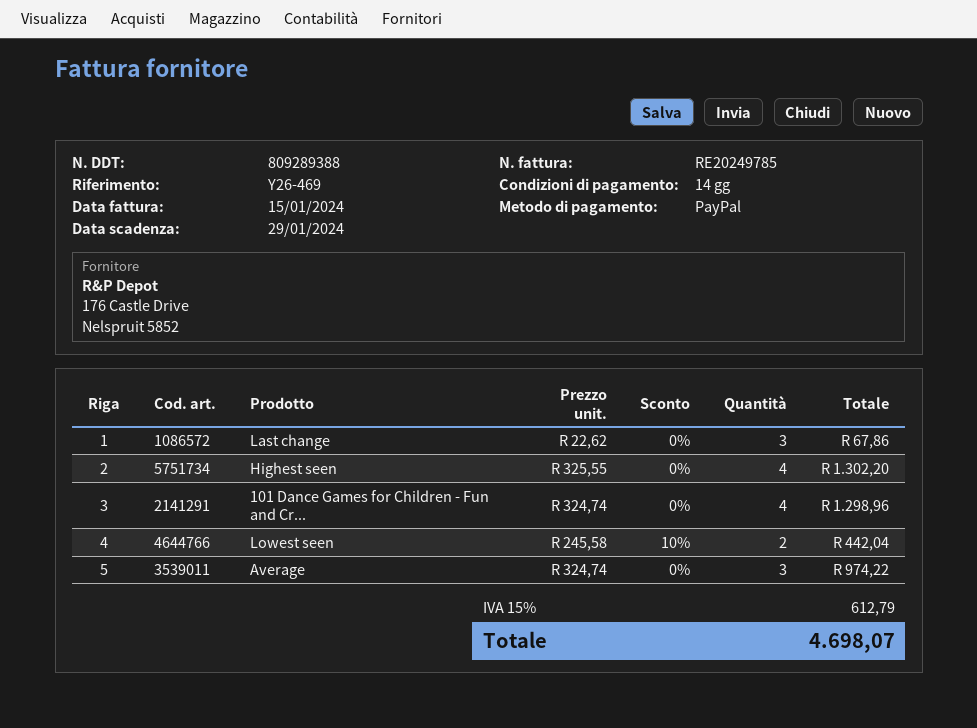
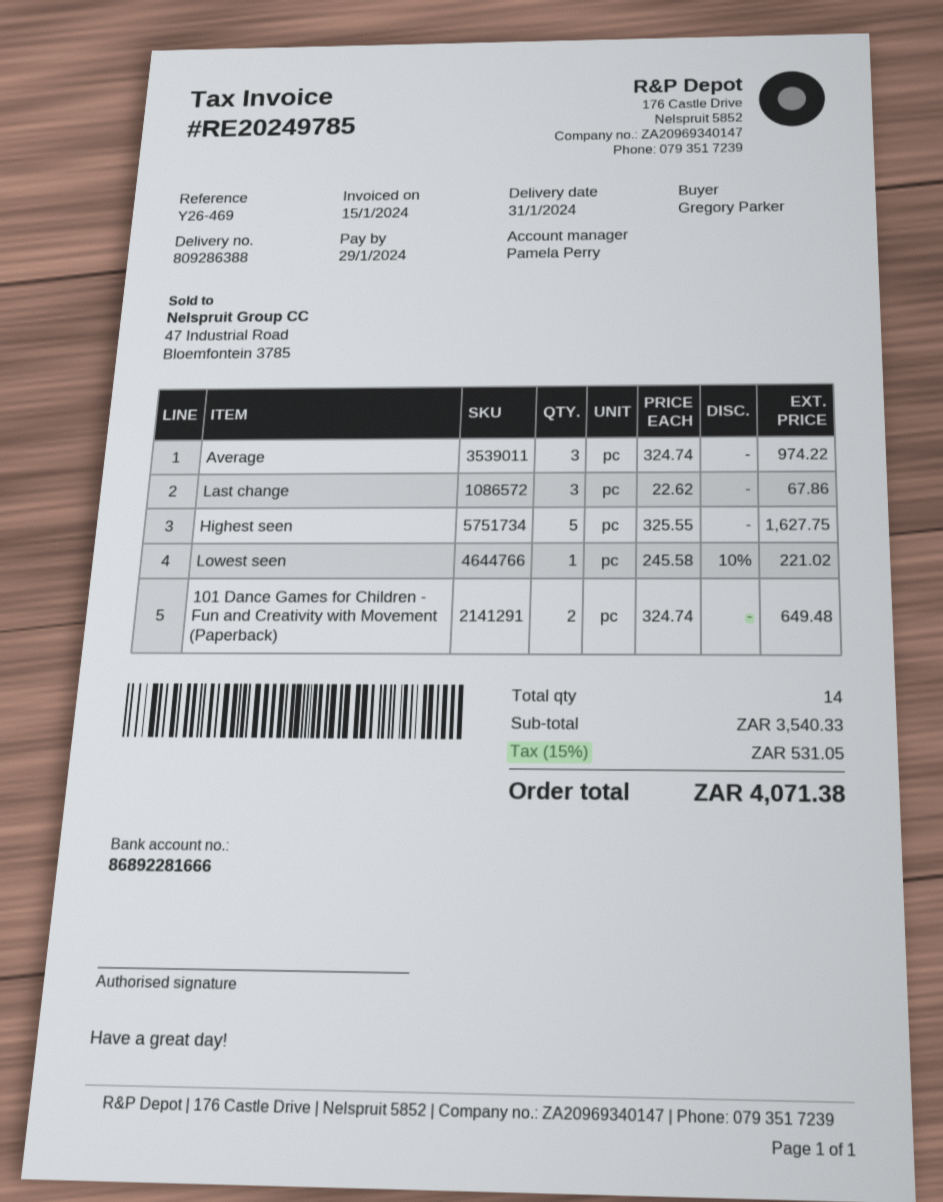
delivery note number: 809289388 -> 809286388
Highest seen: 4 x 325.55 = 1302.20 -> 5 x 325.55 = 1627.75
101 Dance Games for Children - Fun and Cr...: 4 x 324.74 = 1298.96 -> 2 x 324.74 = 649.48
Lowest seen: 2 x 245.58 - 10% = 442.04 -> 1 x 245.58 - 10% = 221.02
tax: 15% = 612.79 -> 15% = 531.05
total: 4698.07 -> 4071.38

